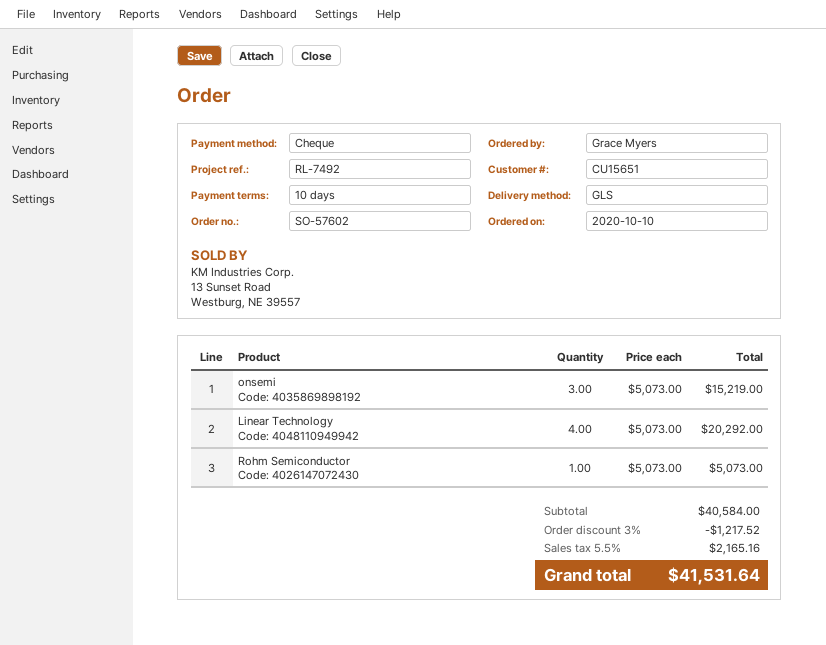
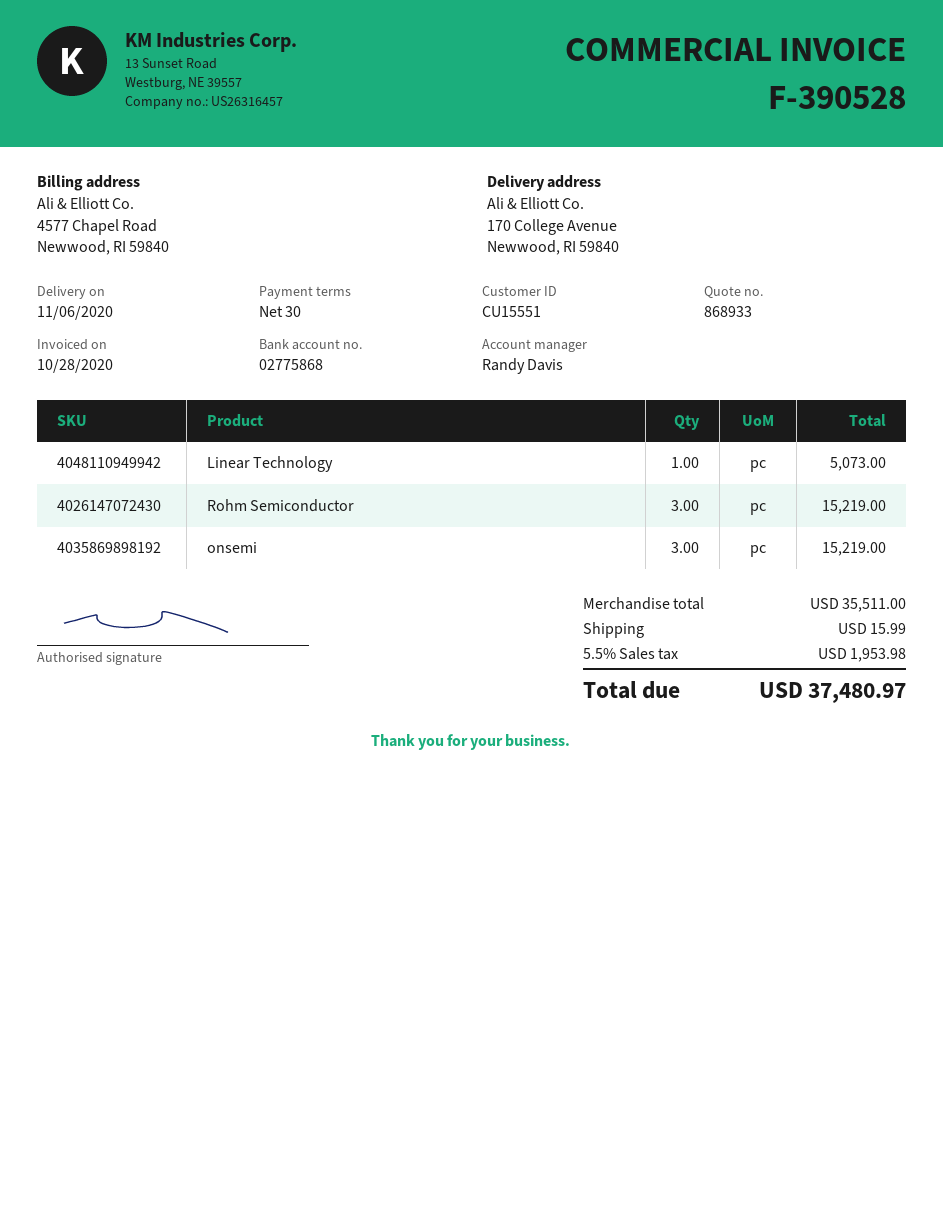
payment terms: 10 days -> 30 days
customer number: CU15651 -> CU15551
Linear Technology: 4 for 20292.00 -> 1 for 5073.00
Rohm Semiconductor: 1 for 5073.00 -> 3 for 15219.00
subtotal: 40584.00 -> 35511.00
discount: 3% = 1217.52 -> none
shipping: none -> 15.99
tax: 5.5% = 2165.16 -> 5.5% = 1953.98
total: 41531.64 -> 37480.97

